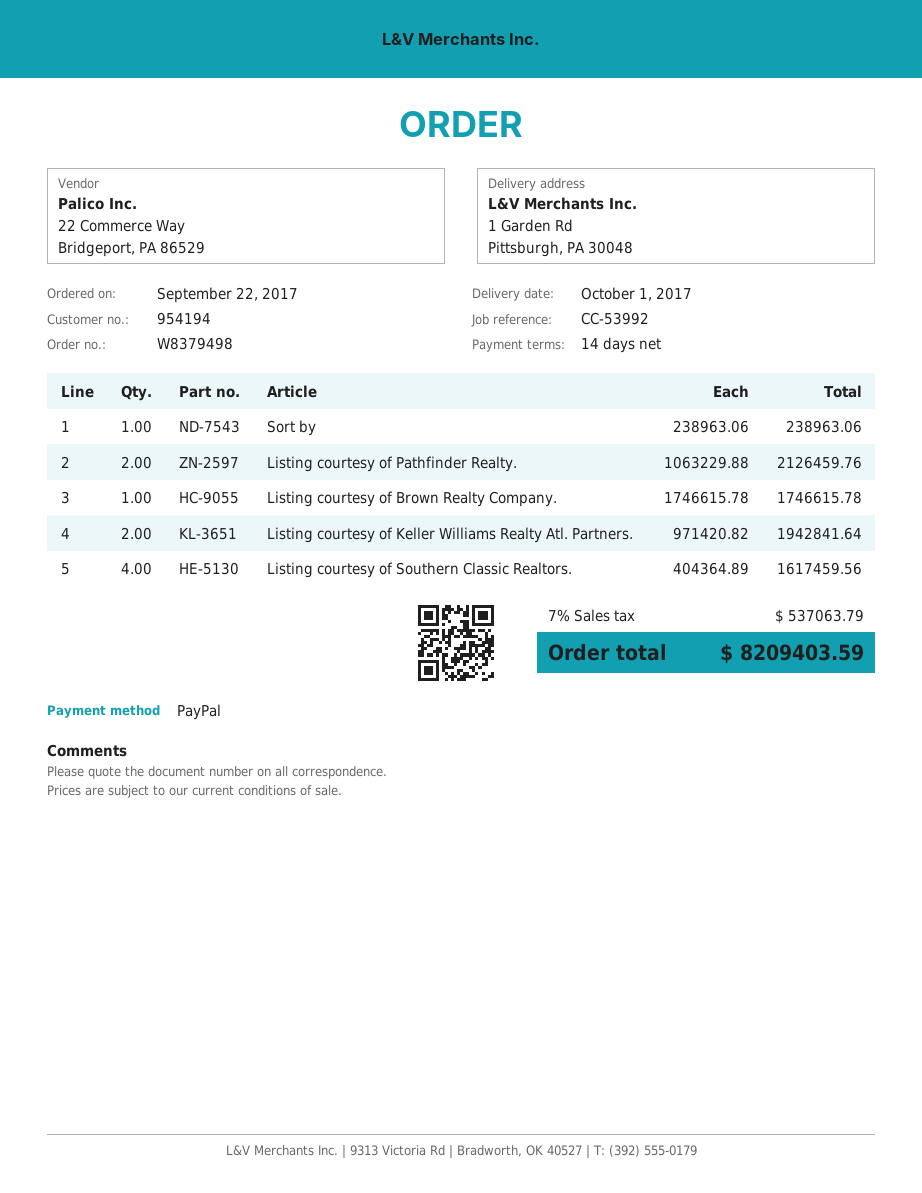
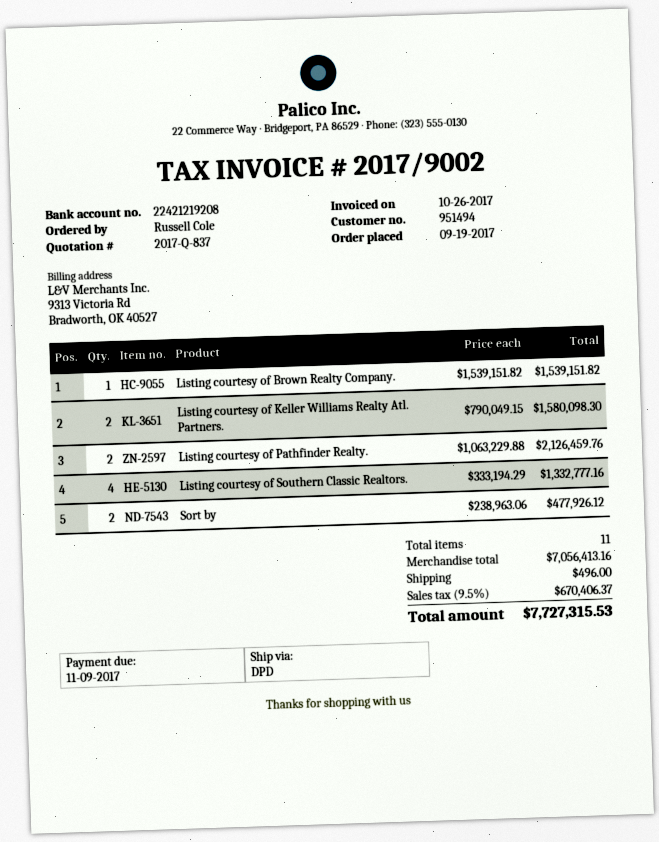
order date: 2017-09-22 -> 2017-09-19
customer number: 954194 -> 951494
Sort by: 1 x 238963.06 = 238963.06 -> 2 x 238963.06 = 477926.12
Listing courtesy of Brown Realty Company.: 1 x 1746615.78 = 1746615.78 -> 1 x 1539151.82 = 1539151.82
Listing courtesy of Keller Williams Realty Atl. Partners.: 2 x 971420.82 = 1942841.64 -> 2 x 790049.15 = 1580098.30
Listing courtesy of Southern Classic Realtors.: 4 x 404364.89 = 1617459.56 -> 4 x 333194.29 = 1332777.16
shipping: none -> 496.00
tax: 7% = 537063.79 -> 9.5% = 670406.37
total: 8209403.59 -> 7727315.53

